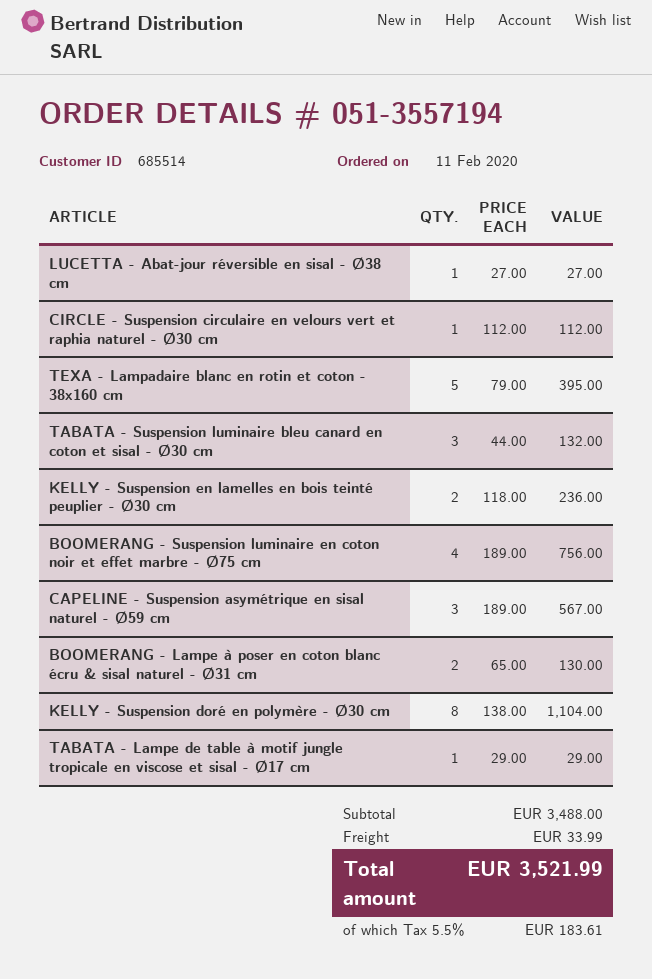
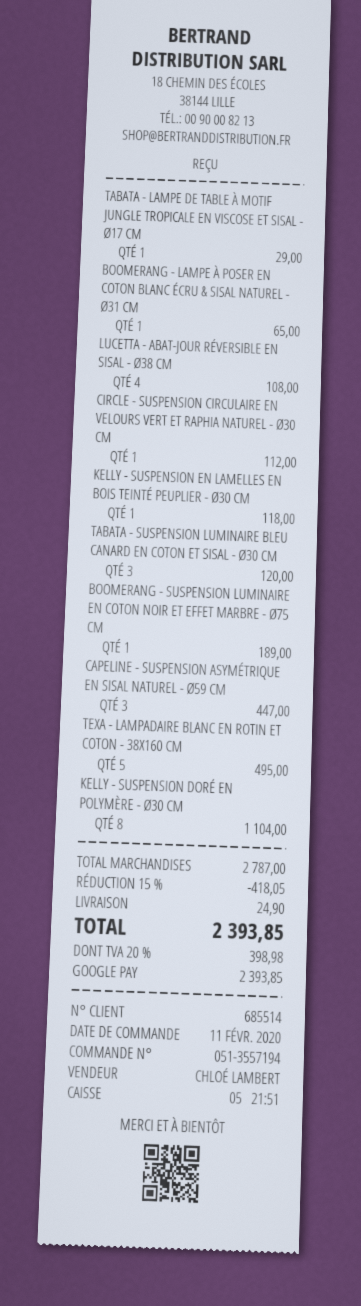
LUCETTA - Abat-jour réversible en sisal - Ø38 cm: 1 for 27.00 -> 4 for 108.00
TEXA - Lampadaire blanc en rotin et coton - 38x160 cm: 5 for 395.00 -> 5 for 495.00
TABATA - Suspension luminaire bleu canard en coton et sisal - Ø30 cm: 3 for 132.00 -> 3 for 120.00
KELLY - Suspension en lamelles en bois teinté peuplier - Ø30 cm: 2 for 236.00 -> 1 for 118.00
BOOMERANG - Suspension luminaire en coton noir et effet marbre - Ø75 cm: 4 for 756.00 -> 1 for 189.00
CAPELINE - Suspension asymétrique en sisal naturel - Ø59 cm: 3 for 567.00 -> 3 for 447.00
BOOMERANG - Lampe à poser en coton blanc écru & sisal naturel - Ø31 cm: 2 for 130.00 -> 1 for 65.00
subtotal: 3488.00 -> 2787.00
discount: none -> 15% = 418.05
shipping: 33.99 -> 24.90
tax: 5.5% = 183.61 -> 20% = 398.98
total: 3521.99 -> 2393.85

